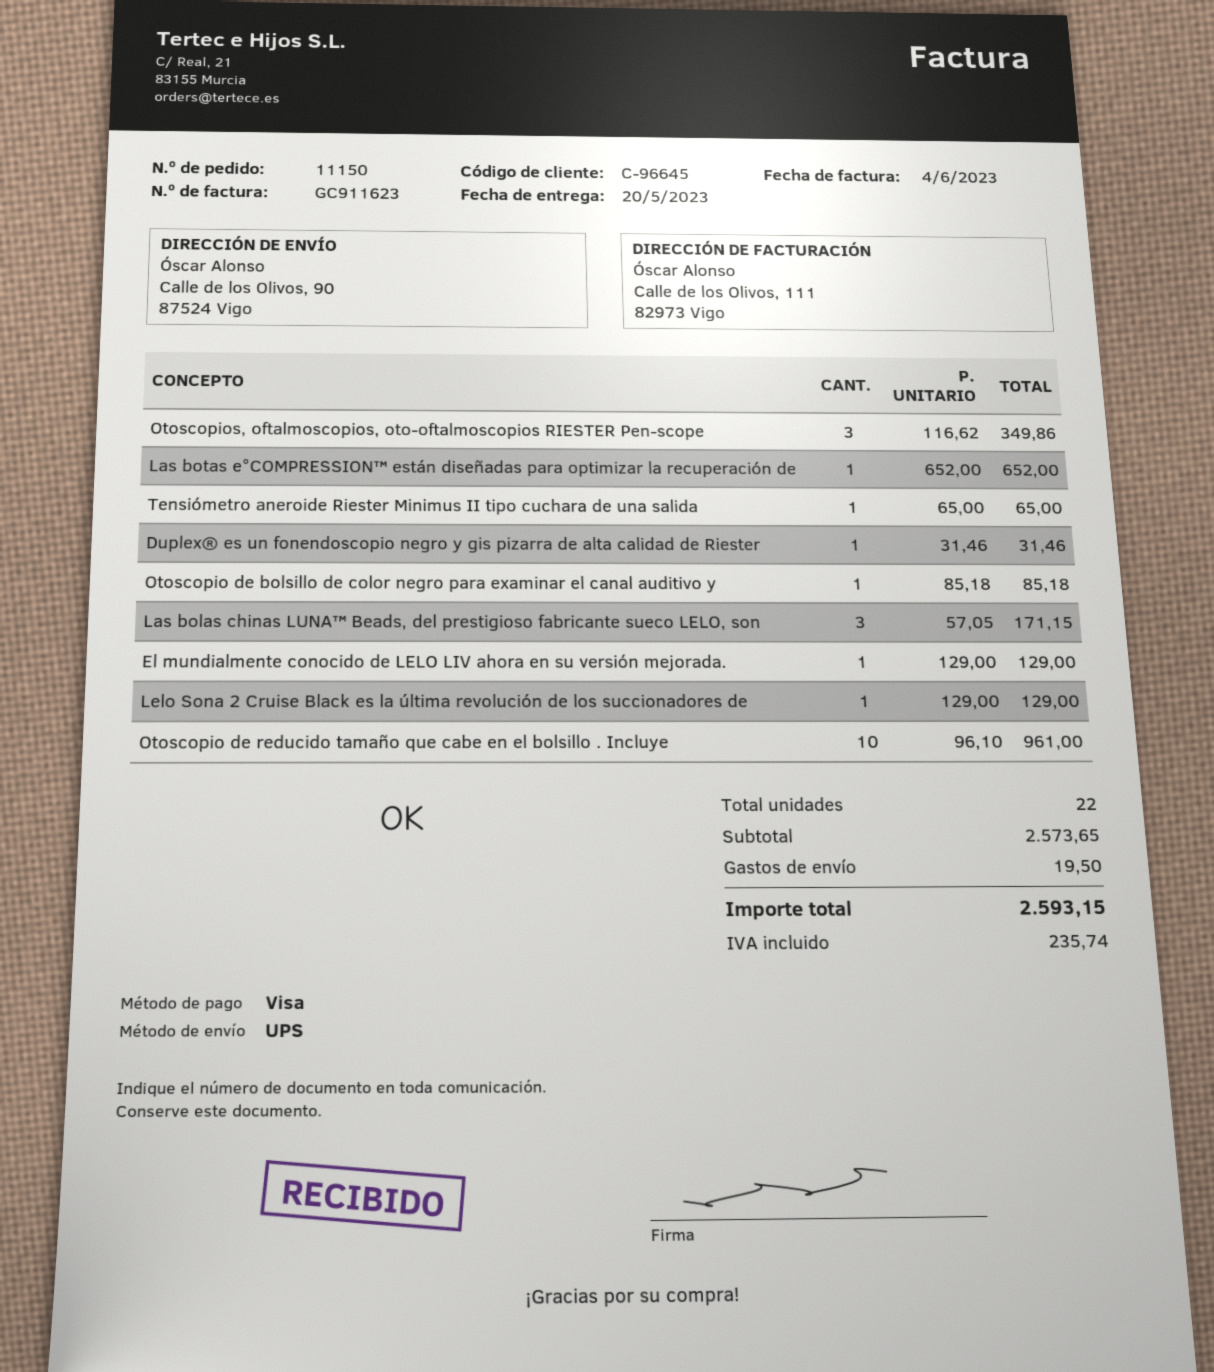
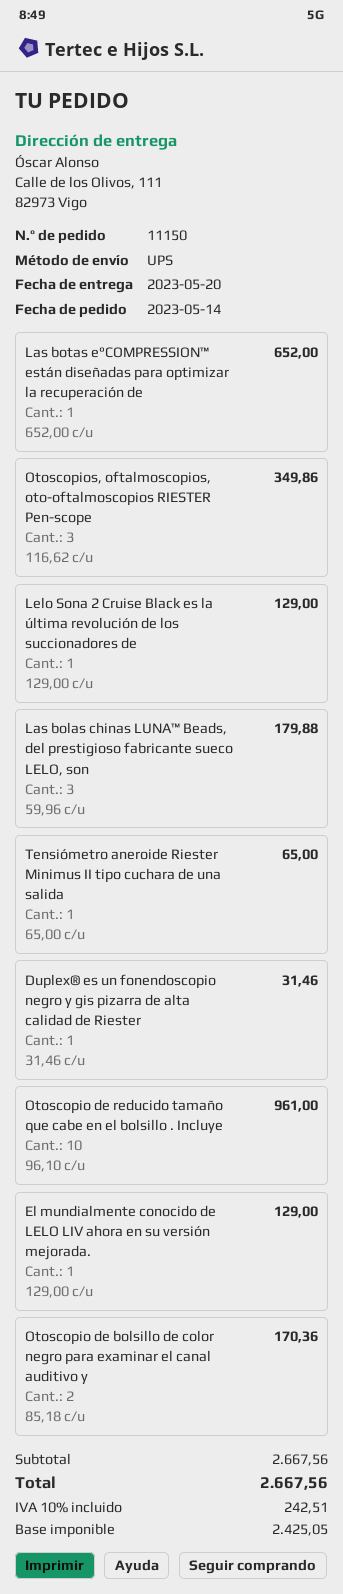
ship to: Calle de los Olivos, 90, 87524 Vigo -> Calle de los Olivos, 111, 82973 Vigo
Otoscopio de bolsillo de color negro para examinar el canal auditivo y: 1 x 85.18 = 85.18 -> 2 x 85.18 = 170.36
Las bolas chinas LUNA™ Beads, del prestigioso fabricante sueco LELO, son: 3 x 57.05 = 171.15 -> 3 x 59.96 = 179.88
subtotal: 2573.65 -> 2667.56
shipping: 19.50 -> none
tax: 235.74 -> 242.51
total: 2593.15 -> 2667.56

